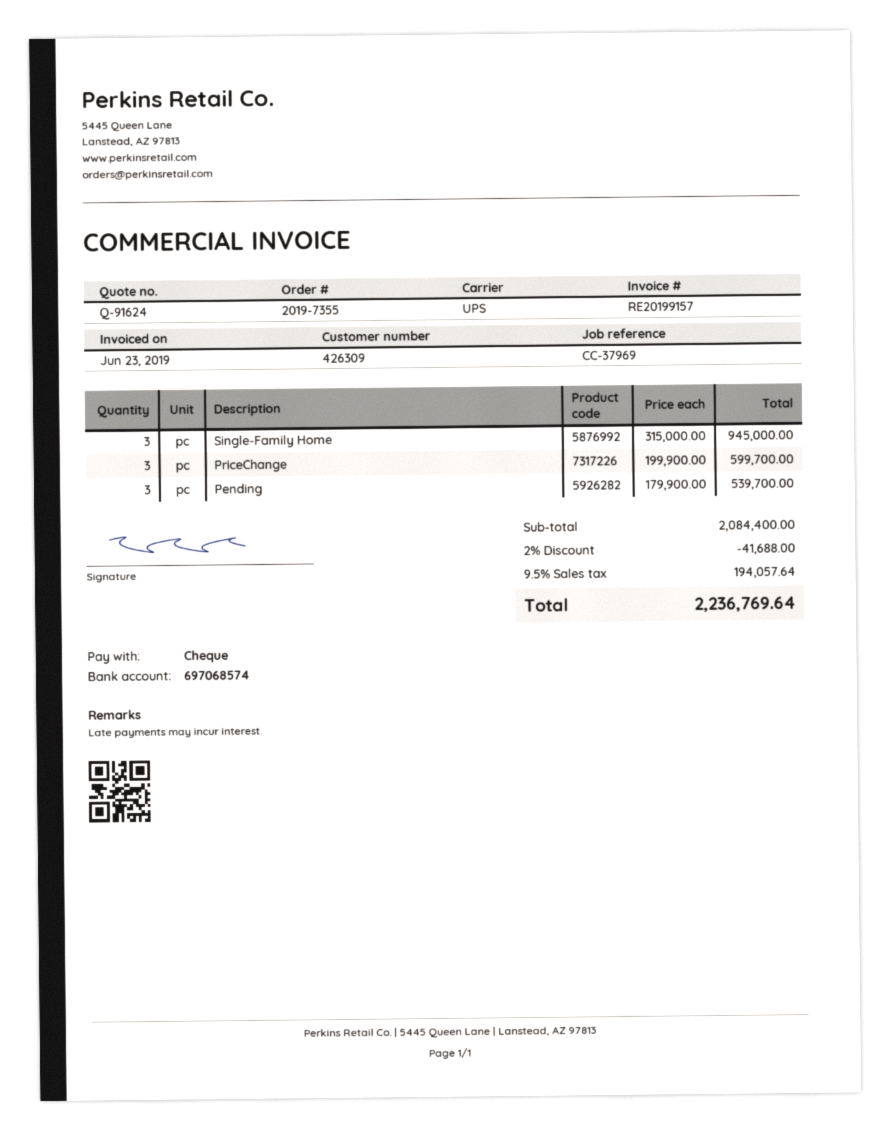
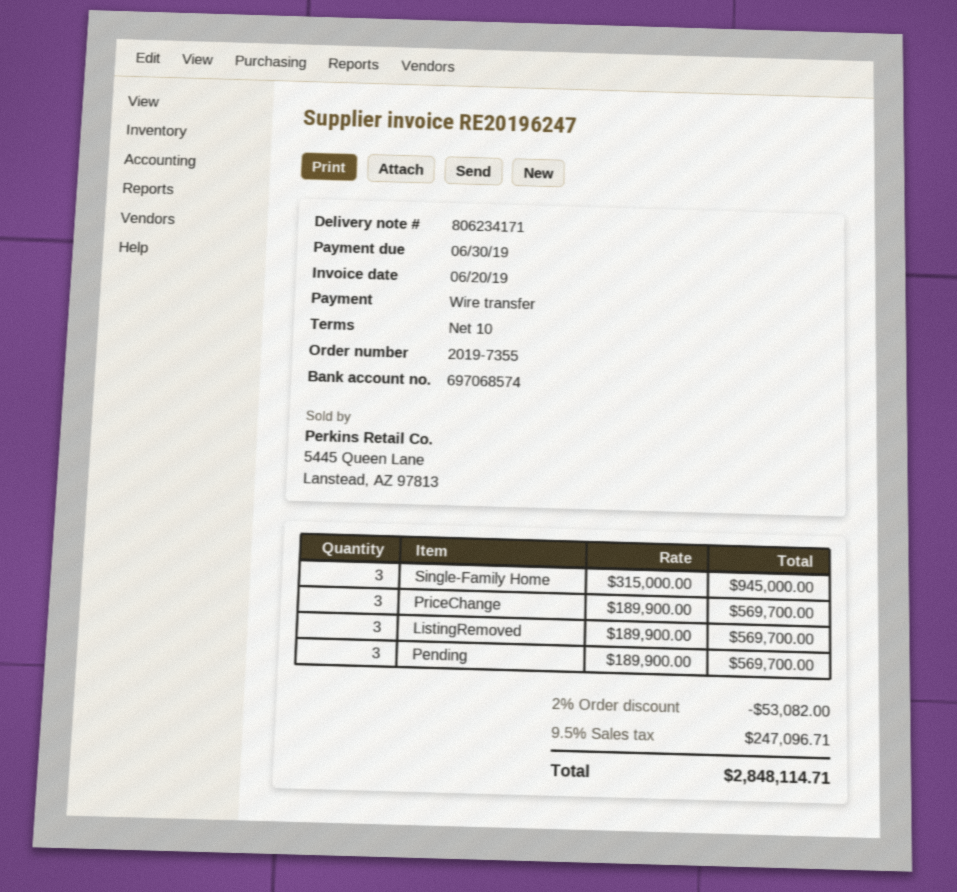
invoice number: RE20199157 -> RE20196247
invoice date: 2019-06-23 -> 2019-06-20
payment method: cheque -> bank transfer
PriceChange: 3 x 199900.00 = 599700.00 -> 3 x 189900.00 = 569700.00
Pending: 3 x 179900.00 = 539700.00 -> 3 x 189900.00 = 569700.00
ListingRemoved: none -> 3 x 189900.00 = 569700.00
discount: 2% = 41688.00 -> 2% = 53082.00
tax: 9.5% = 194057.64 -> 9.5% = 247096.71
total: 2236769.64 -> 2848114.71

